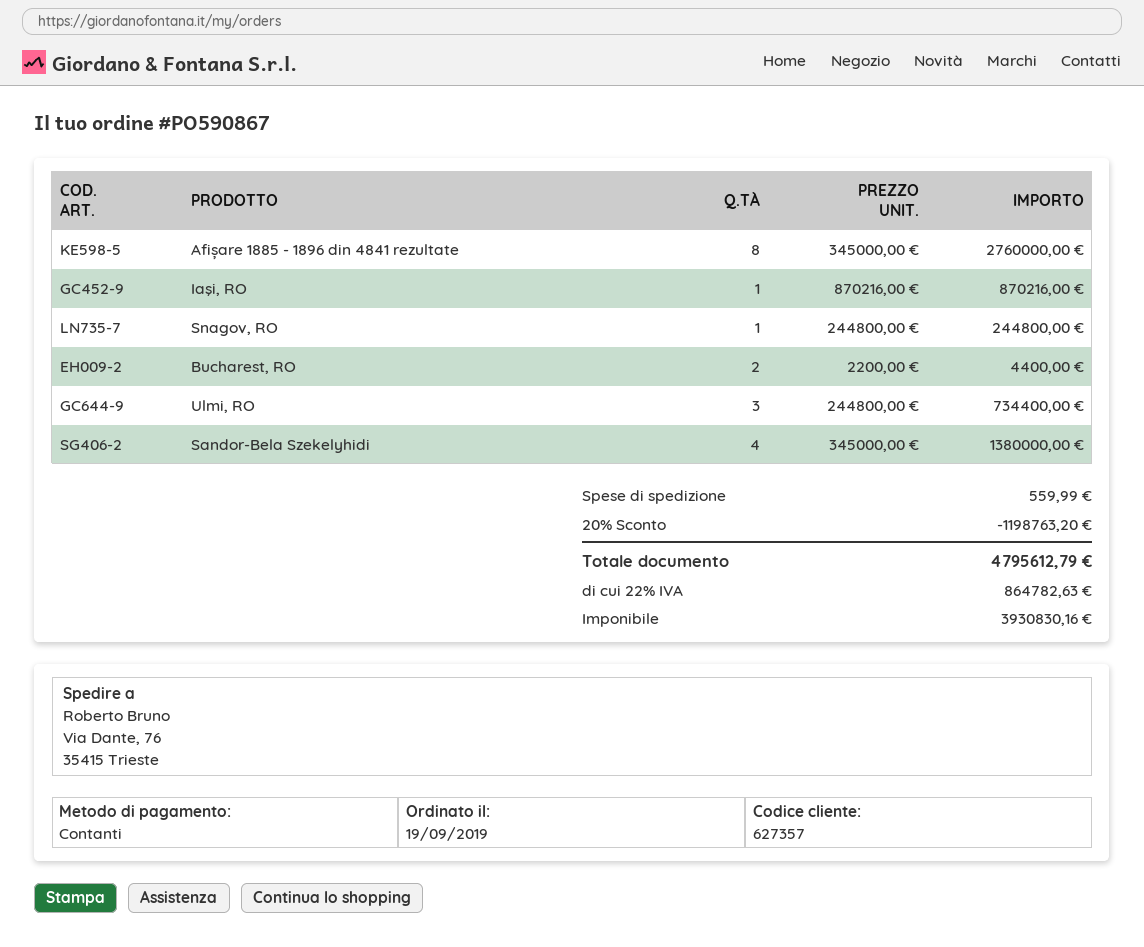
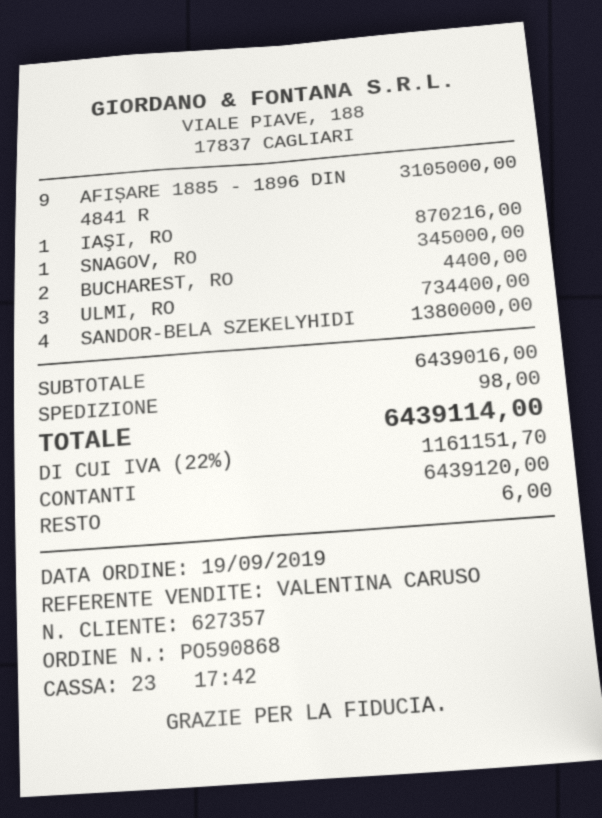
order number: PO590867 -> PO590868
Afișare 1885 - 1896 din 4841 rezultate: 8 for 2760000.00 -> 9 for 3105000.00
Snagov, RO: 1 for 244800.00 -> 1 for 345000.00
discount: 20% = 1198763.20 -> none
shipping: 559.99 -> 98.00
tax: 22% = 864782.63 -> 22% = 1161151.70
total: 4795612.79 -> 6439114.00

